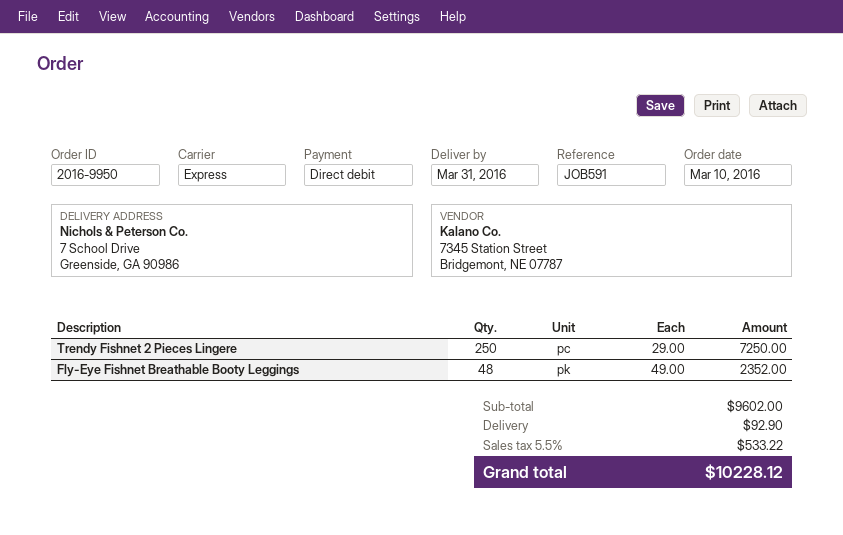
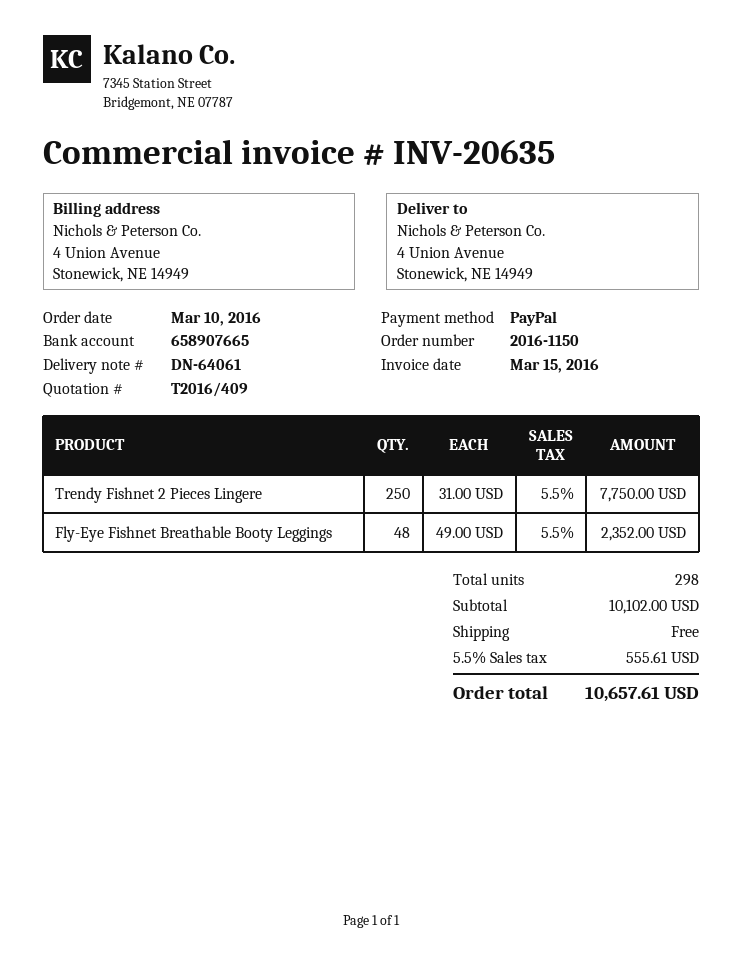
order number: 2016-9950 -> 2016-1150
payment method: direct debit -> PayPal
ship to: 7 School Drive, Greenside, GA 90986 -> 4 Union Avenue, Stonewick, NE 14949
Trendy Fishnet 2 Pieces Lingere: 250 x 29.00 = 7250.00 -> 250 x 31.00 = 7750.00
subtotal: 9602.00 -> 10102.00
shipping: 92.90 -> 0.00
tax: 5.5% = 533.22 -> 5.5% = 555.61
total: 10228.12 -> 10657.61

